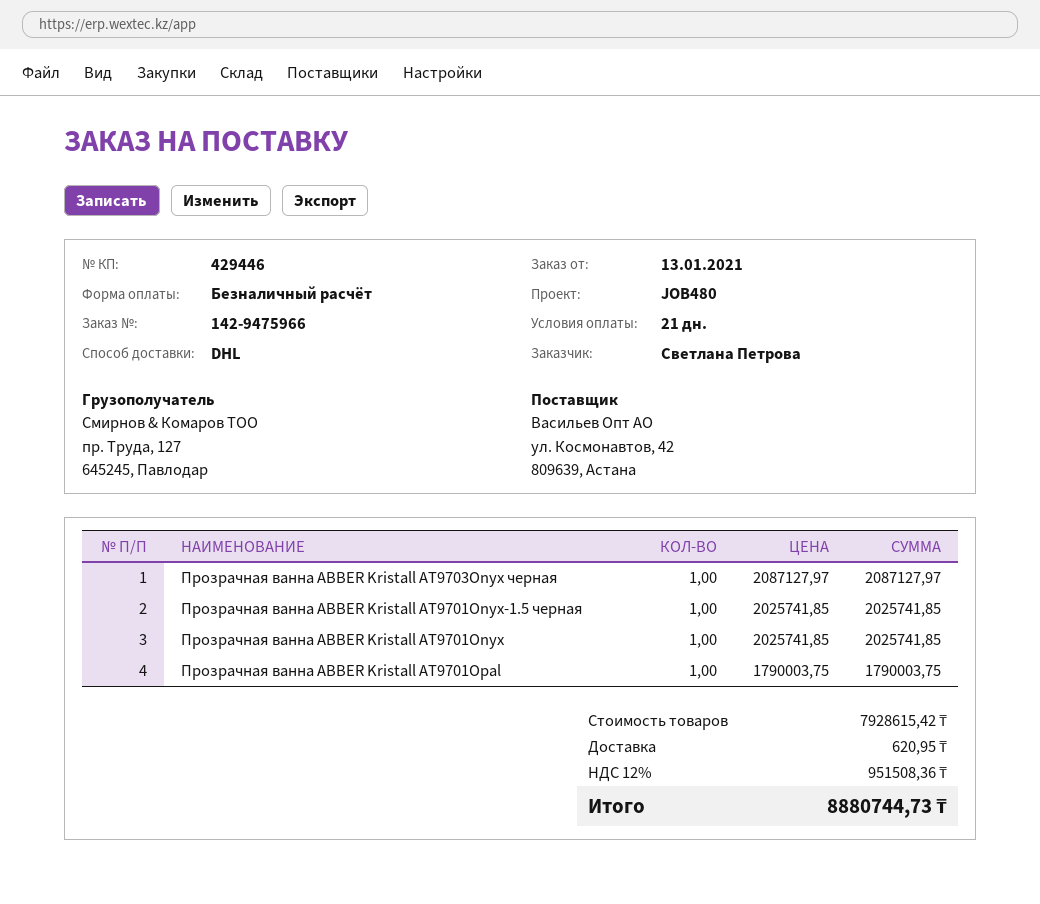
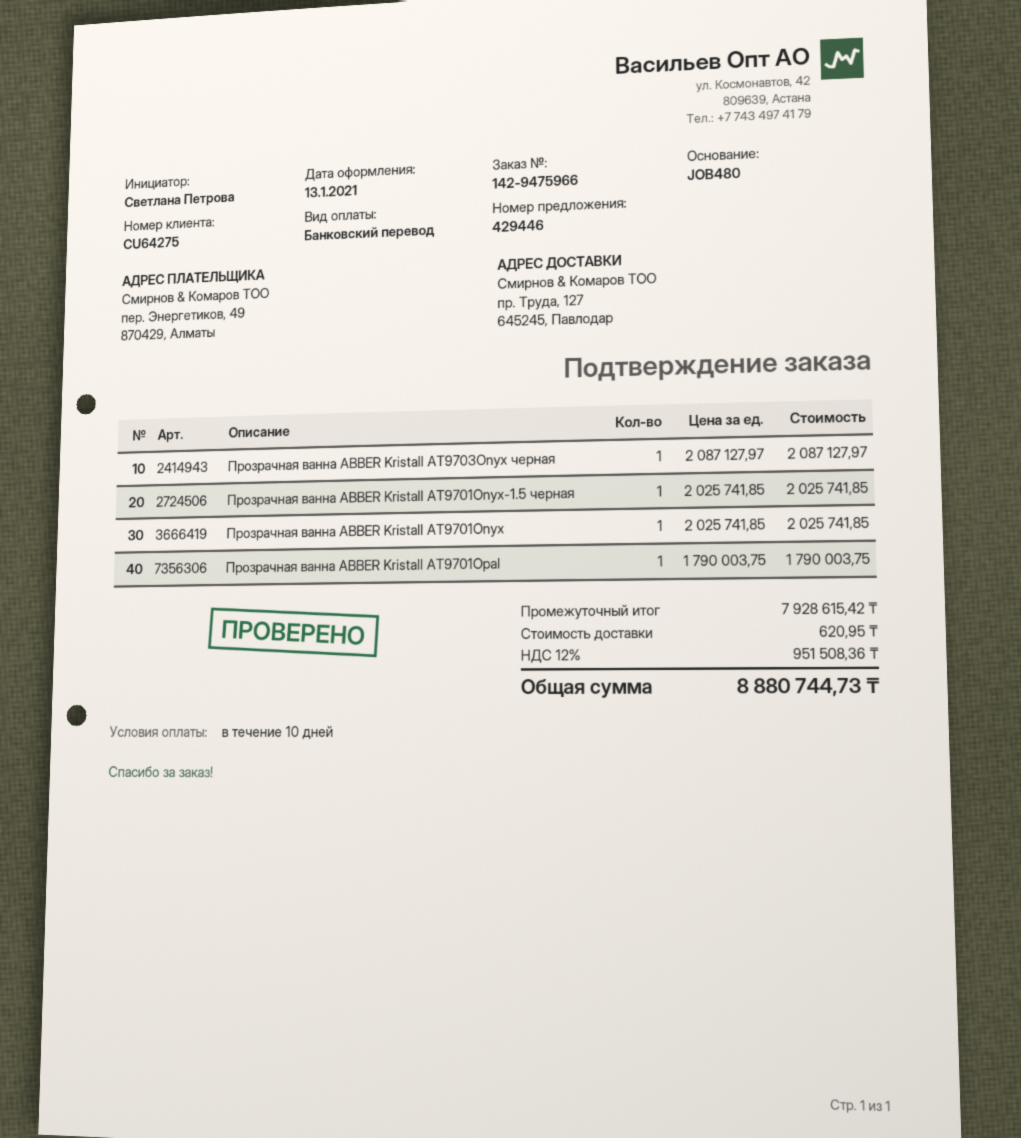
payment terms: 21 days -> 10 days

